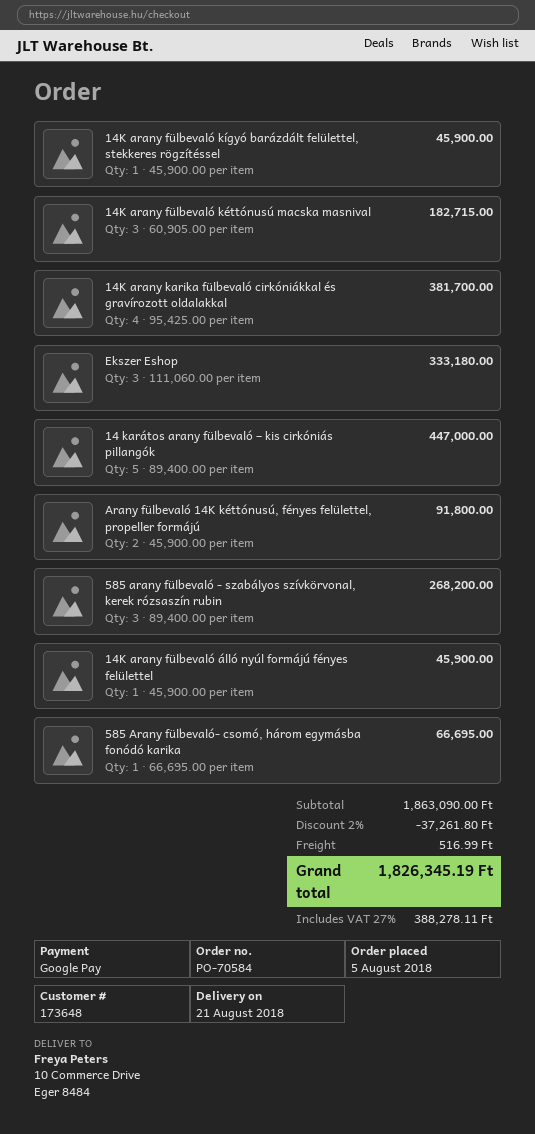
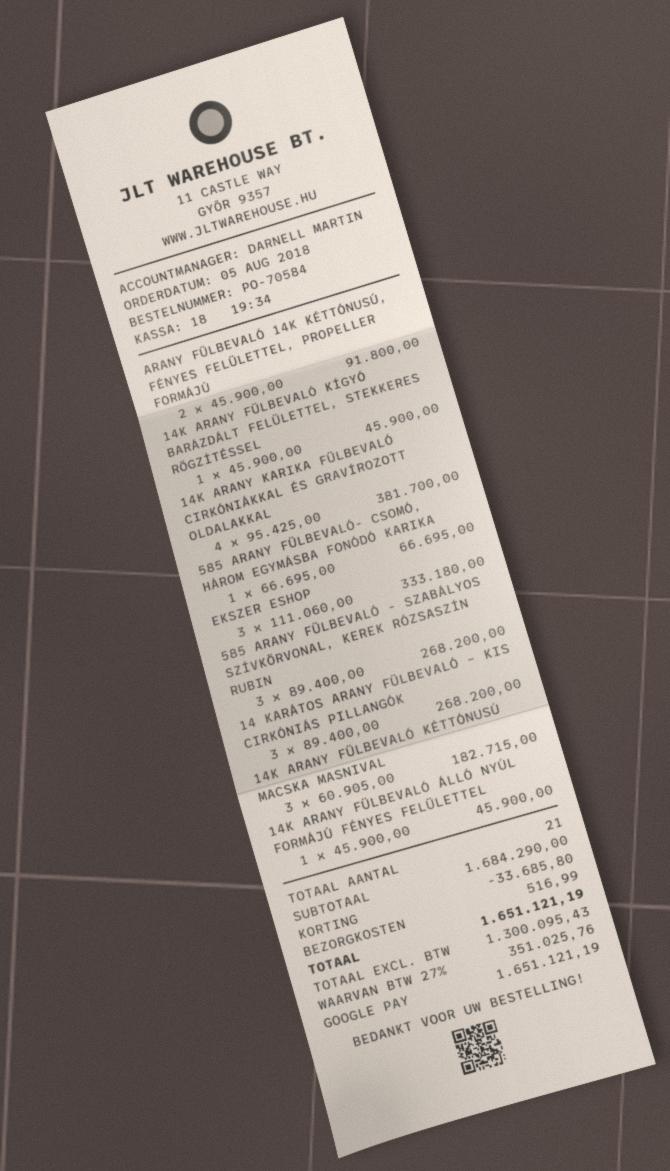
14 karátos arany fülbevaló – kis cirkóniás pillangók: 5 x 89400.00 = 447000.00 -> 3 x 89400.00 = 268200.00
subtotal: 1863090.00 -> 1684290.00
discount: 37261.80 -> 33685.80
tax: 27% = 388278.11 -> 27% = 351025.76
total: 1826345.19 -> 1651121.19

